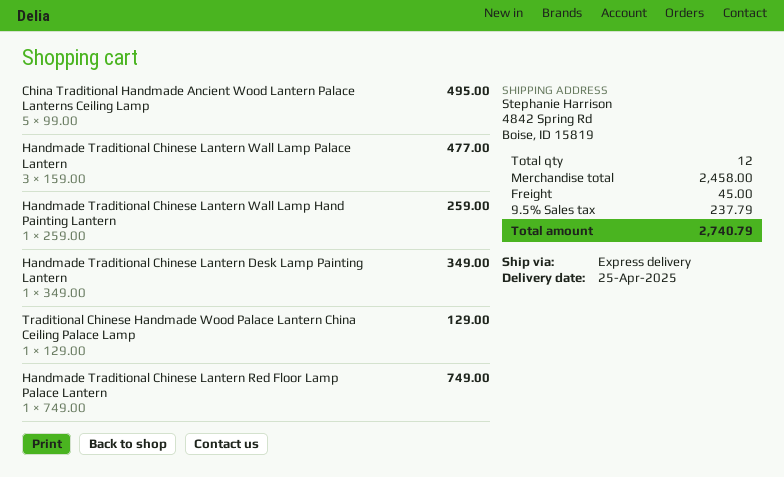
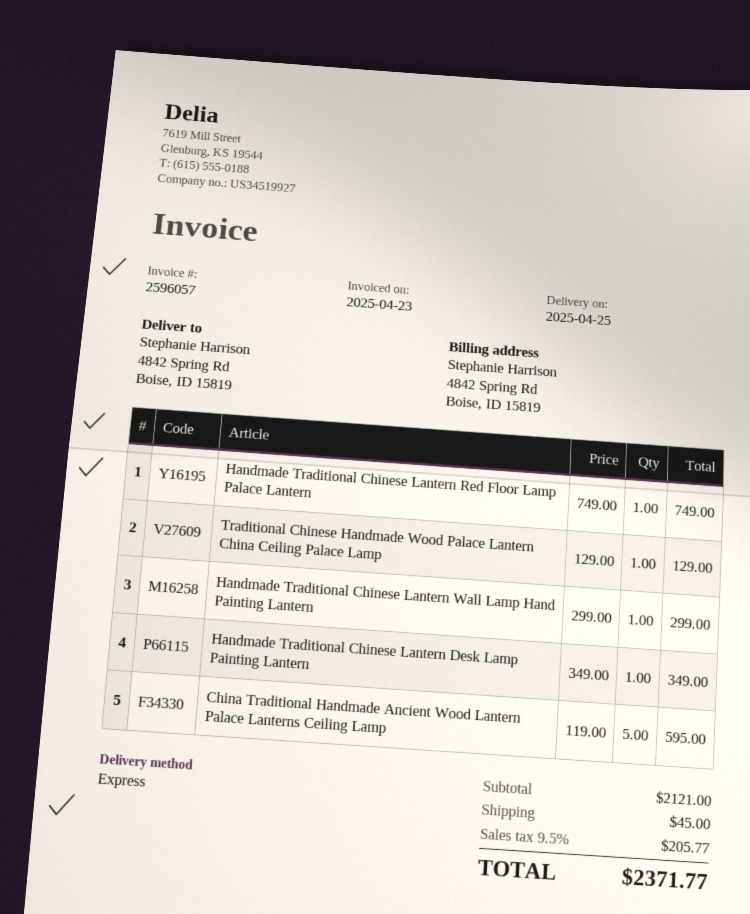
China Traditional Handmade Ancient Wood Lantern Palace Lanterns Ceiling Lamp: 5 x 99.00 = 495.00 -> 5 x 119.00 = 595.00
Handmade Traditional Chinese Lantern Wall Lamp Palace Lantern: 3 x 159.00 = 477.00 -> none
Handmade Traditional Chinese Lantern Wall Lamp Hand Painting Lantern: 1 x 259.00 = 259.00 -> 1 x 299.00 = 299.00
subtotal: 2458.00 -> 2121.00
tax: 9.5% = 237.79 -> 9.5% = 205.77
total: 2740.79 -> 2371.77

